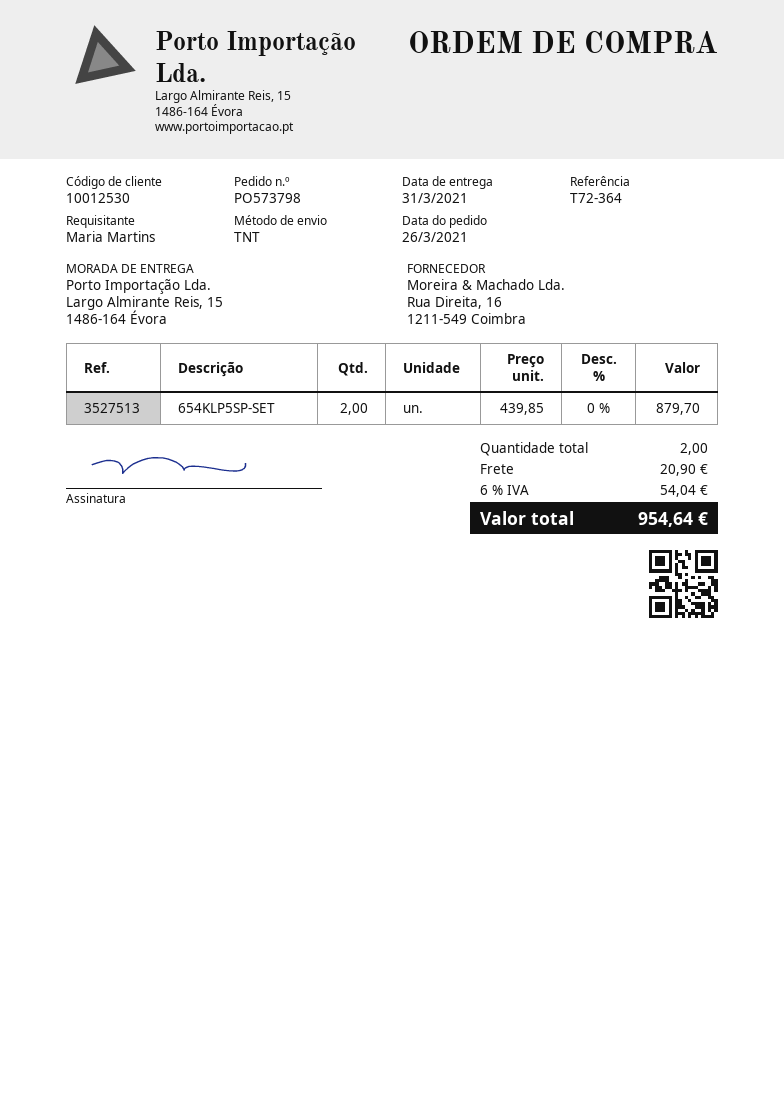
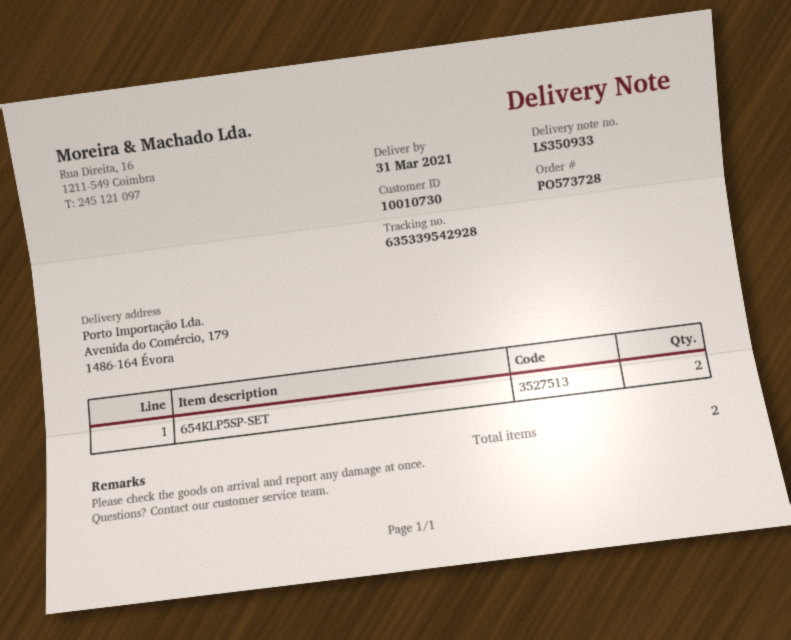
order number: PO573798 -> PO573728
customer number: 10012530 -> 10010730
ship to: Largo Almirante Reis, 15, 1486-164 Évora -> Avenida do Comércio, 179, 1486-164 Évora

